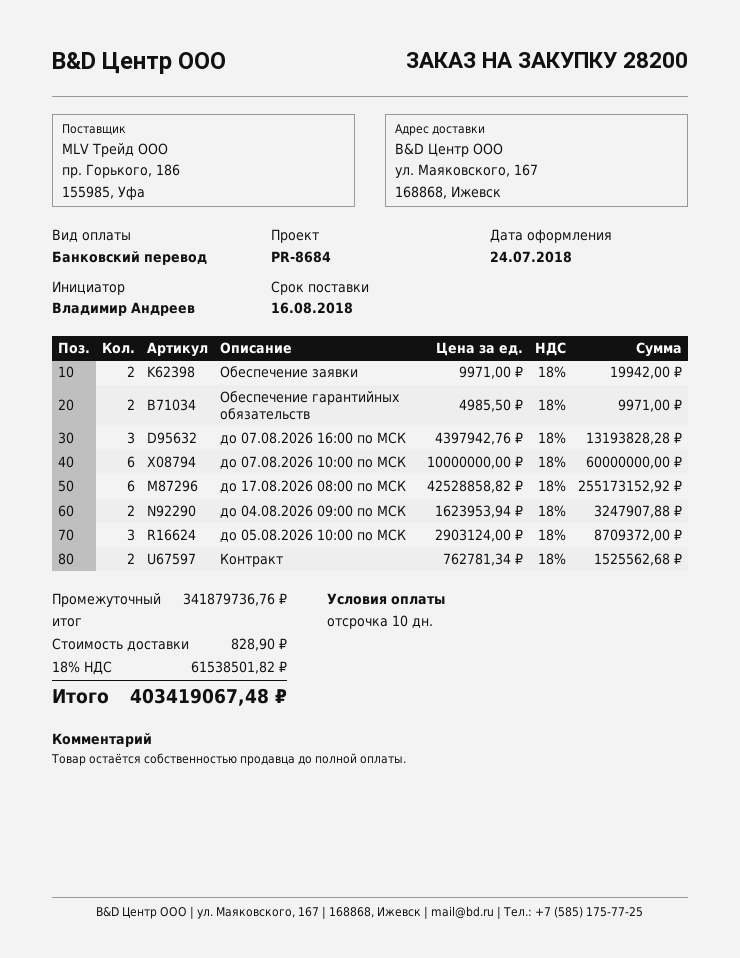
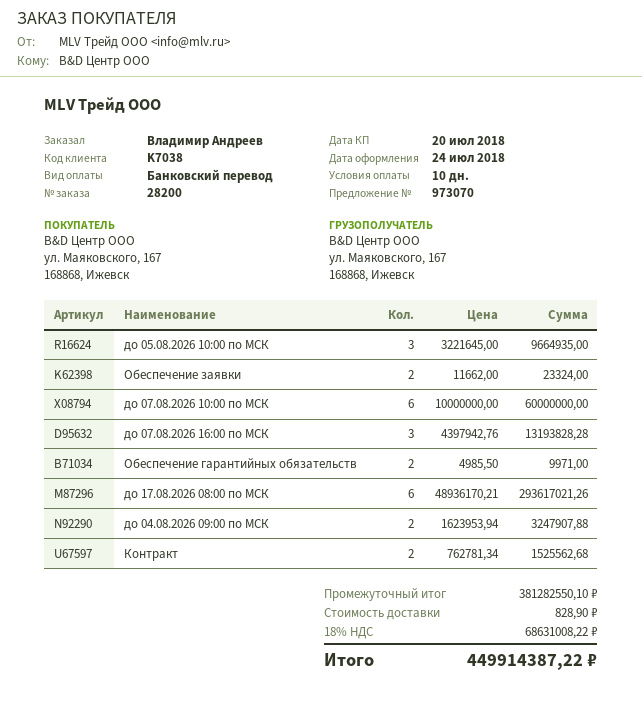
Обеспечение заявки: 2 x 9971.00 = 19942.00 -> 2 x 11662.00 = 23324.00
до 17.08.2026 08:00 по МСК: 6 x 42528858.82 = 255173152.92 -> 6 x 48936170.21 = 293617021.26
до 05.08.2026 10:00 по МСК: 3 x 2903124.00 = 8709372.00 -> 3 x 3221645.00 = 9664935.00
subtotal: 341879736.76 -> 381282550.10
tax: 18% = 61538501.82 -> 18% = 68631008.22
total: 403419067.48 -> 449914387.22

